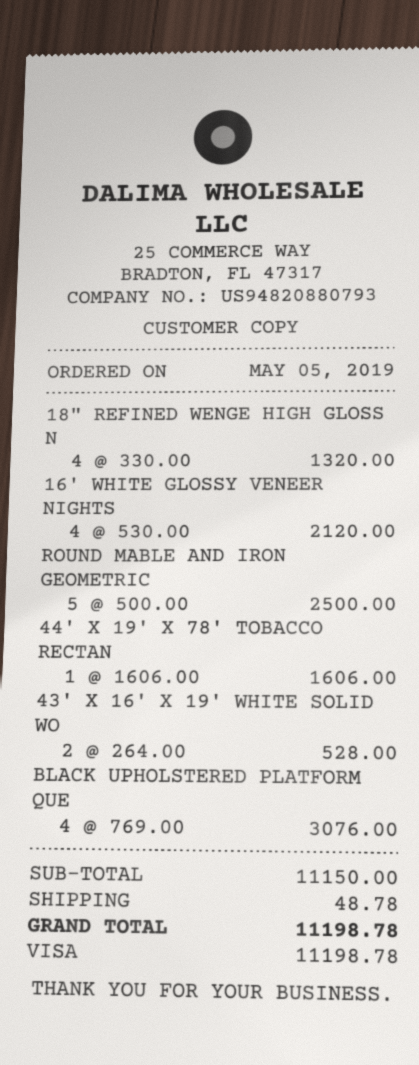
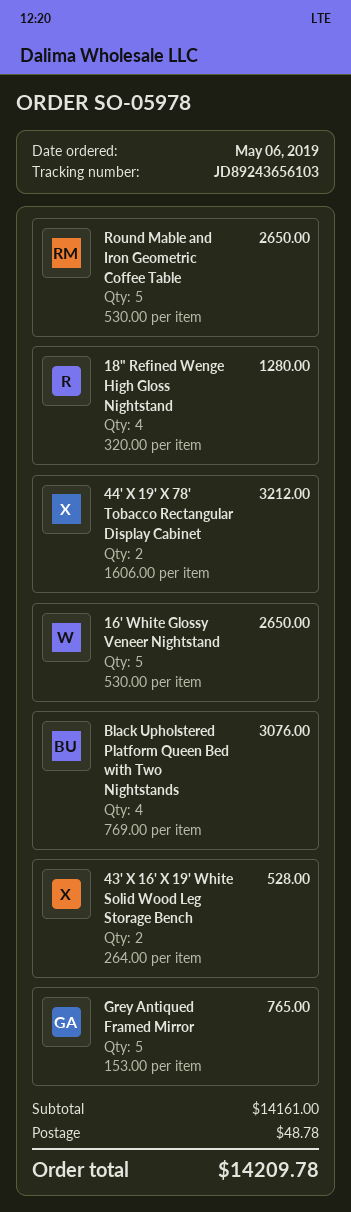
order date: 2019-05-05 -> 2019-05-06
18" REFINED WENGE HIGH GLOSS N: 4 x 330.00 = 1320.00 -> 4 x 320.00 = 1280.00
16' WHITE GLOSSY VENEER NIGHTS: 4 x 530.00 = 2120.00 -> 5 x 530.00 = 2650.00
ROUND MABLE AND IRON GEOMETRIC: 5 x 500.00 = 2500.00 -> 5 x 530.00 = 2650.00
44' X 19' X 78' TOBACCO RECTAN: 1 x 1606.00 = 1606.00 -> 2 x 1606.00 = 3212.00
Grey Antiqued Framed Mirror: none -> 5 x 153.00 = 765.00
subtotal: 11150.00 -> 14161.00
total: 11198.78 -> 14209.78

